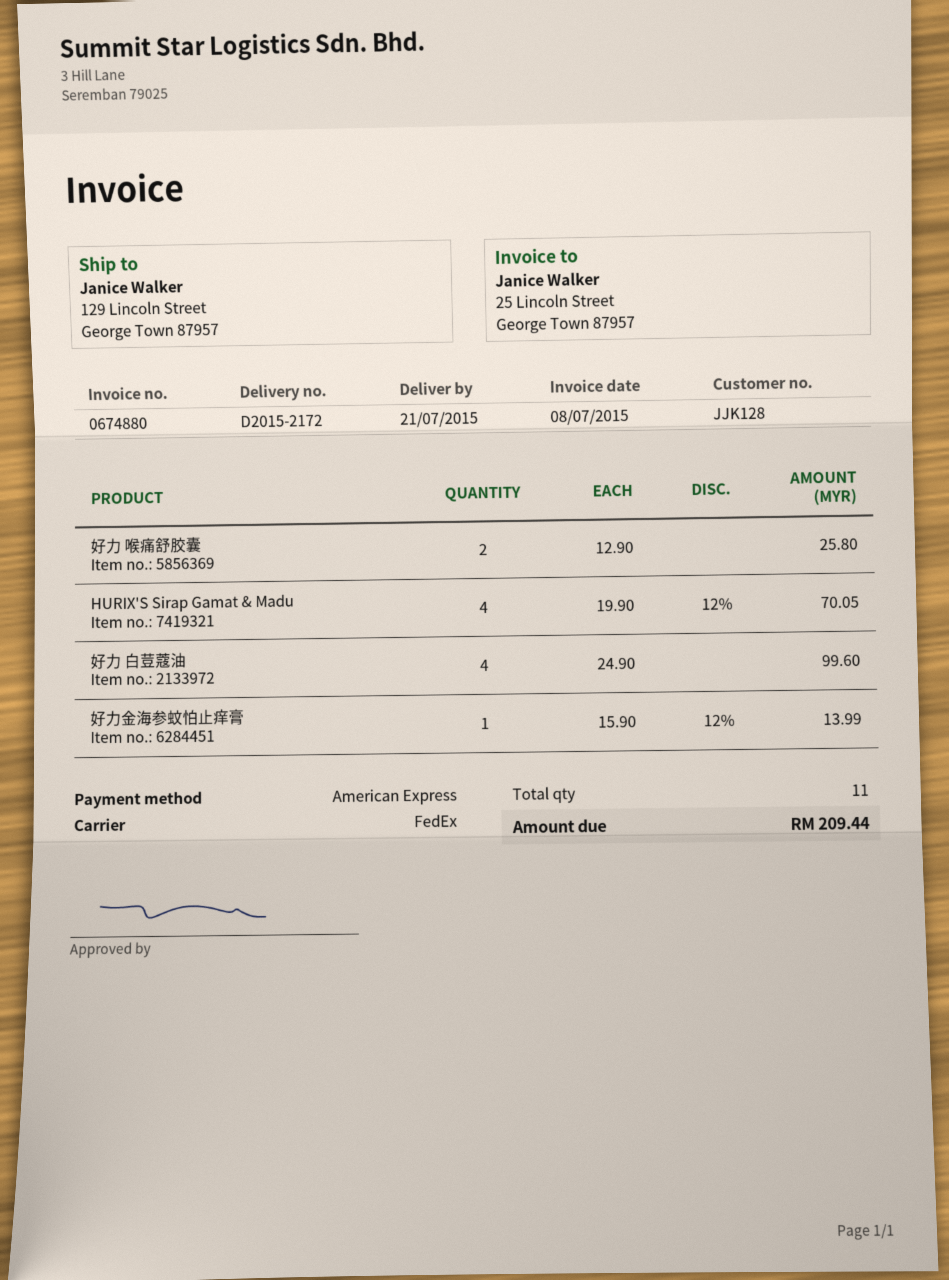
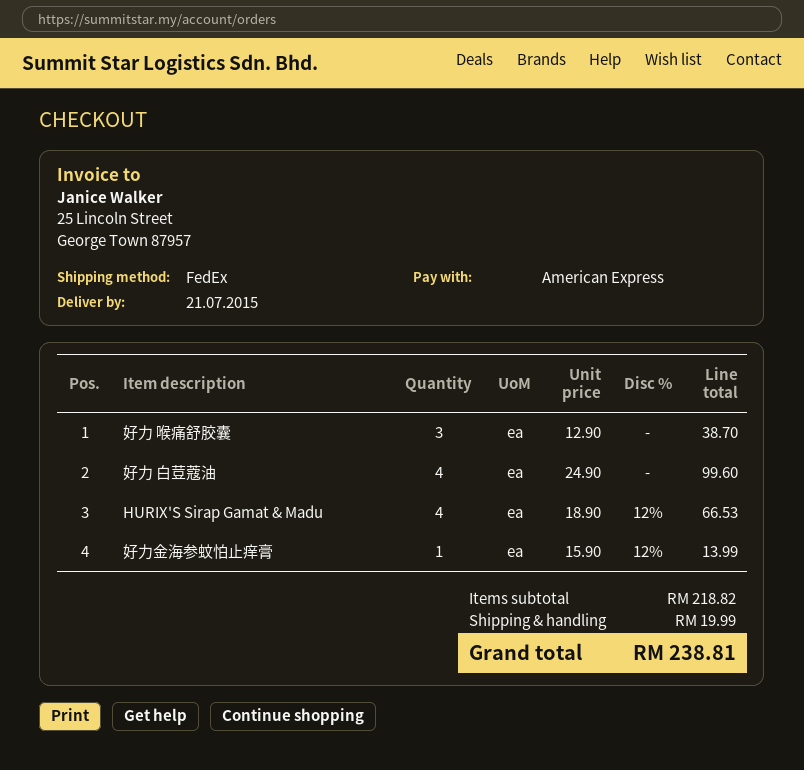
好力 喉痛舒胶囊: 2 x 12.90 = 25.80 -> 3 x 12.90 = 38.70
HURIX'S Sirap Gamat & Madu: 4 x 19.90 - 12% = 70.05 -> 4 x 18.90 - 12% = 66.53
shipping: none -> 19.99
total: 209.44 -> 238.81

